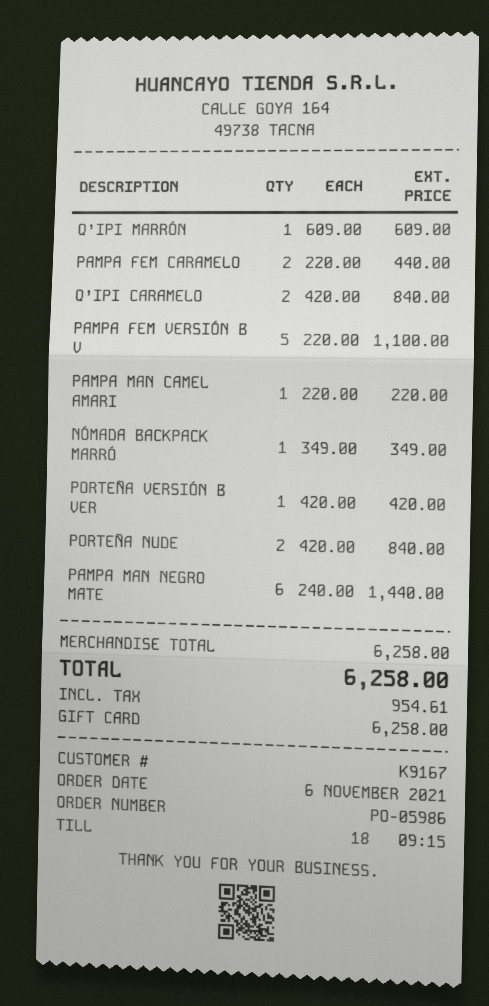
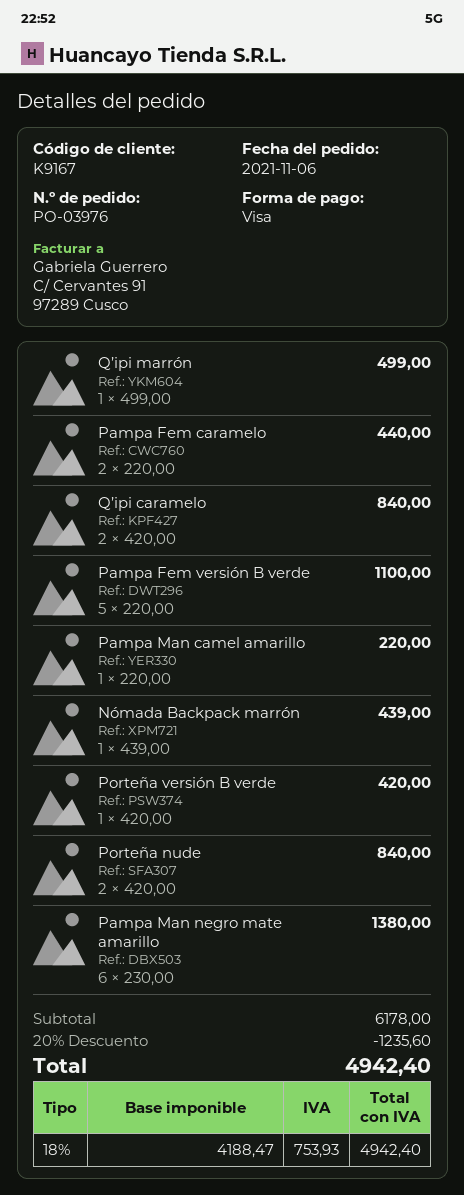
order number: PO-05986 -> PO-03976
payment method: gift card -> Visa
Q’IPI MARRÓN: 1 x 609.00 = 609.00 -> 1 x 499.00 = 499.00
NÓMADA BACKPACK MARRÓ: 1 x 349.00 = 349.00 -> 1 x 439.00 = 439.00
PAMPA MAN NEGRO MATE: 6 x 240.00 = 1440.00 -> 6 x 230.00 = 1380.00
subtotal: 6258.00 -> 6178.00
discount: none -> 20% = 1235.60
tax: 954.61 -> 753.93
total: 6258.00 -> 4942.40

